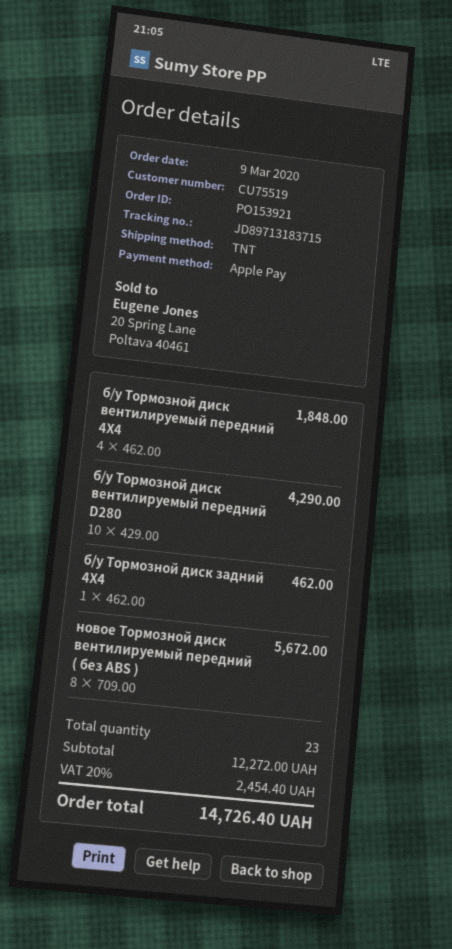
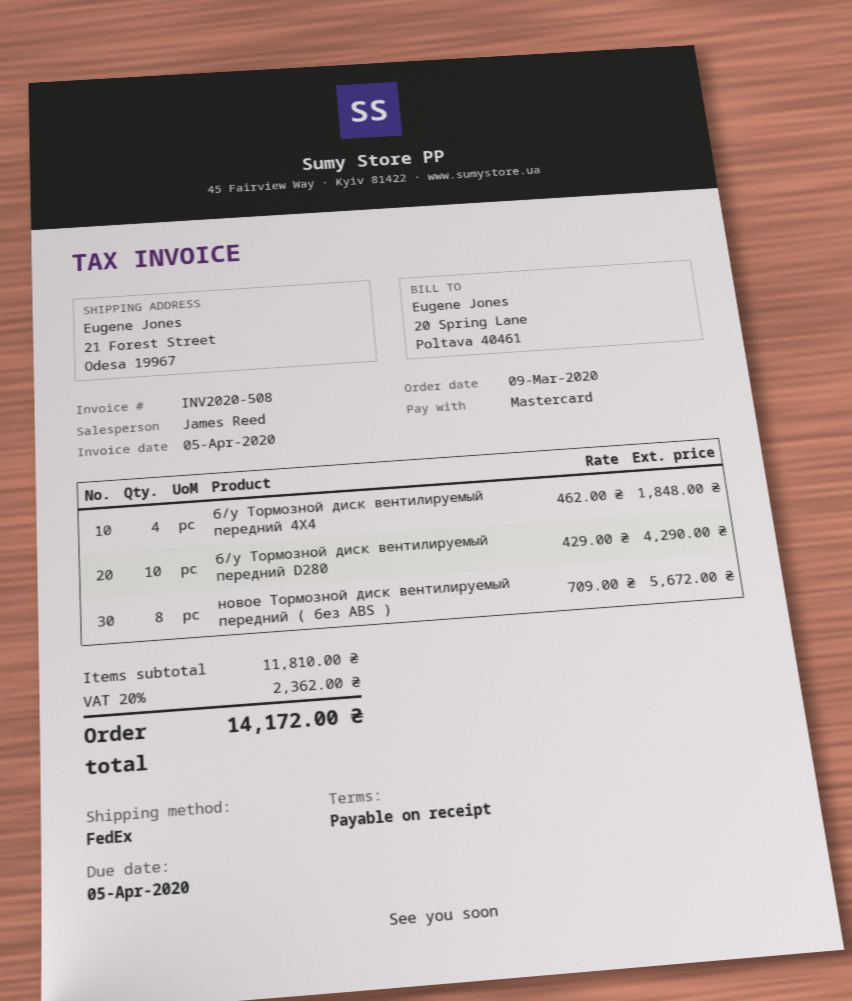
payment method: Apple Pay -> Mastercard
shipping method: TNT -> FedEx
б/у Тормозной диск задний 4X4: 1 x 462.00 = 462.00 -> none
subtotal: 12272.00 -> 11810.00
tax: 20% = 2454.40 -> 20% = 2362.00
total: 14726.40 -> 14172.00

